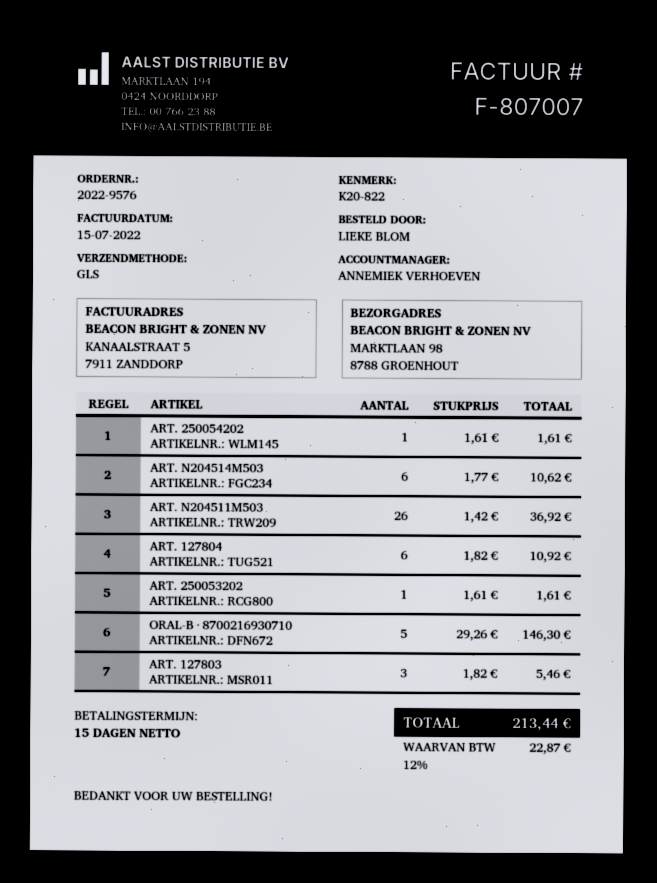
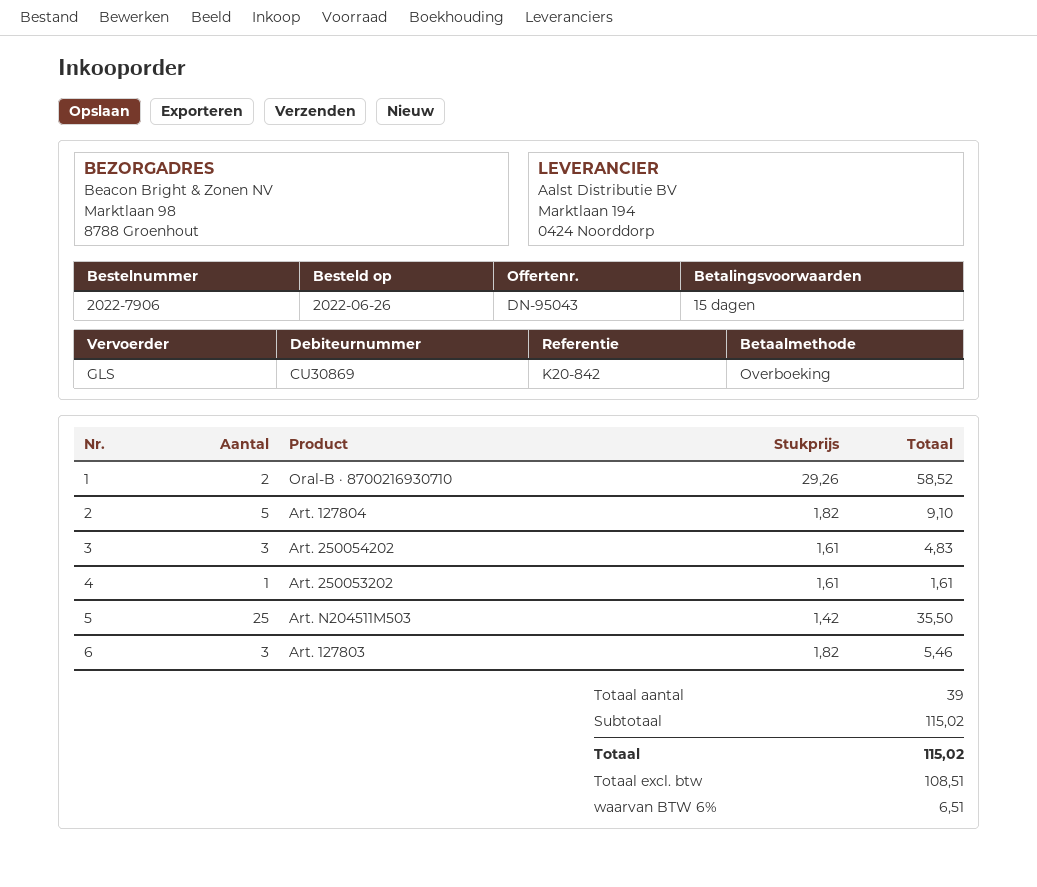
order number: 2022-9576 -> 2022-7906
reference: K20-822 -> K20-842
ART. 250054202: 1 x 1.61 = 1.61 -> 3 x 1.61 = 4.83
ART. N204514M503: 6 x 1.77 = 10.62 -> none
ART. N204511M503: 26 x 1.42 = 36.92 -> 25 x 1.42 = 35.50
ART. 127804: 6 x 1.82 = 10.92 -> 5 x 1.82 = 9.10
ORAL-B · 8700216930710: 5 x 29.26 = 146.30 -> 2 x 29.26 = 58.52
tax: 12% = 22.87 -> 6% = 6.51
total: 213.44 -> 115.02

